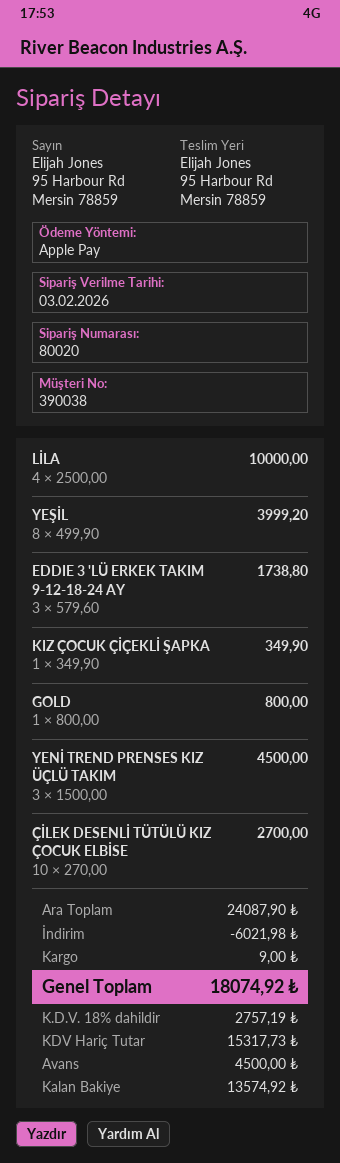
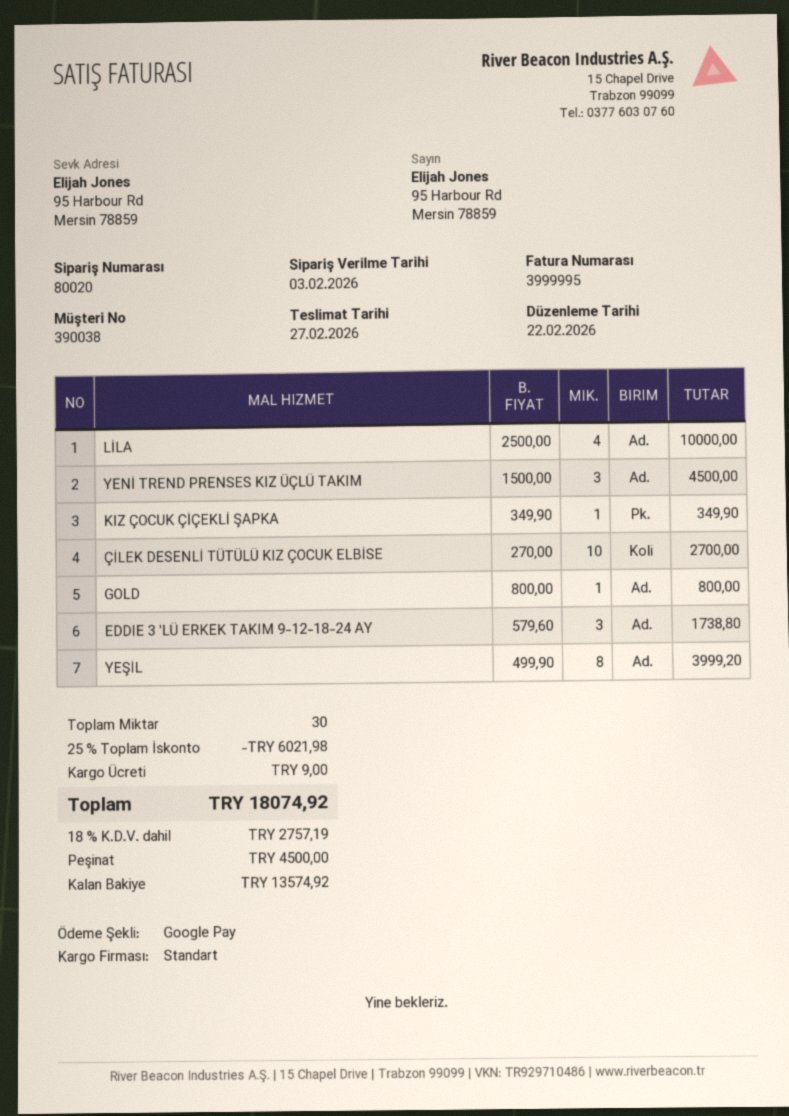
payment method: Apple Pay -> Google Pay

